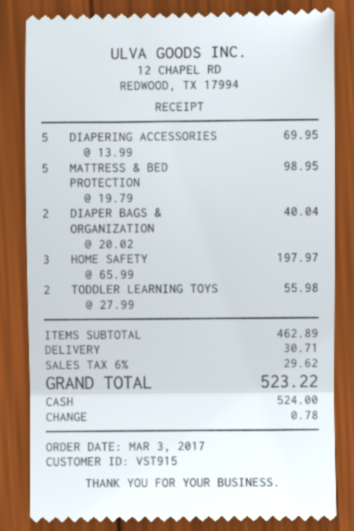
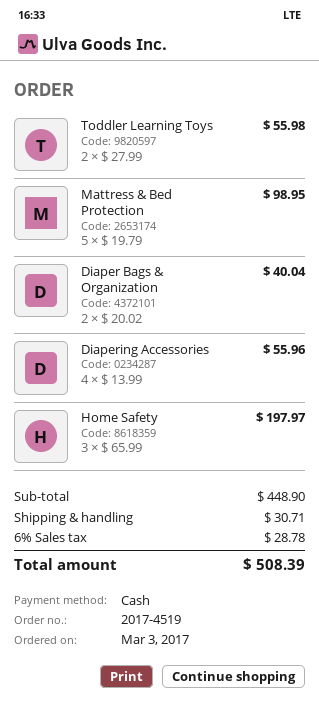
DIAPERING ACCESSORIES: 5 x 13.99 = 69.95 -> 4 x 13.99 = 55.96
subtotal: 462.89 -> 448.90
tax: 6% = 29.62 -> 6% = 28.78
total: 523.22 -> 508.39

